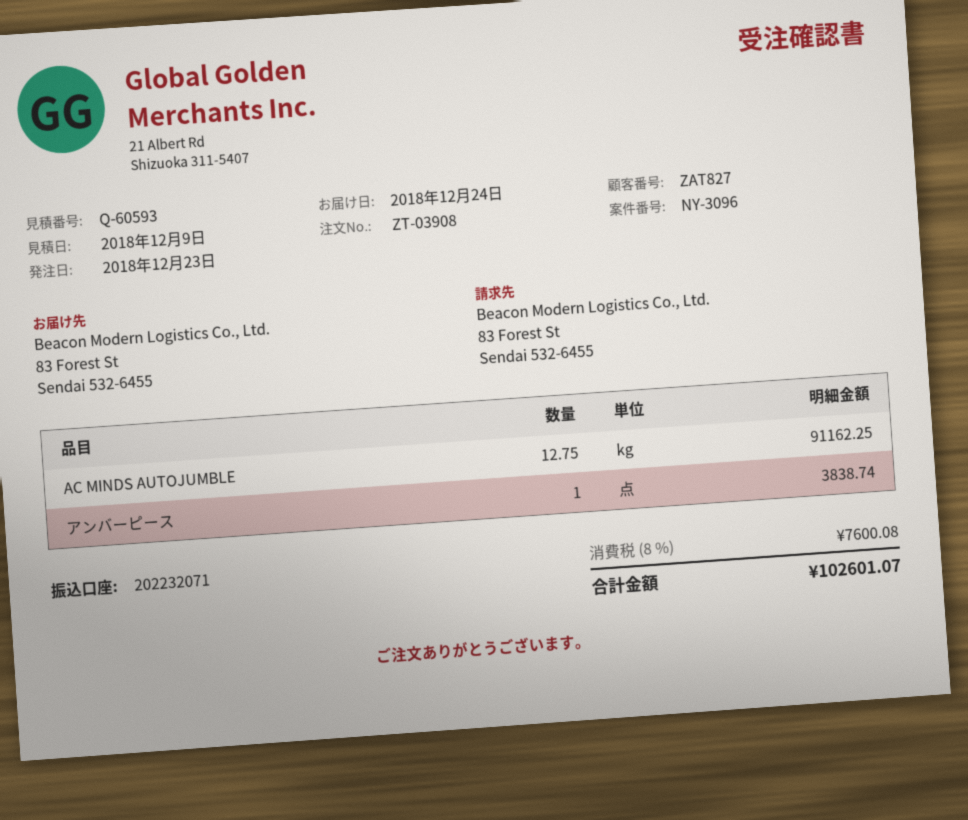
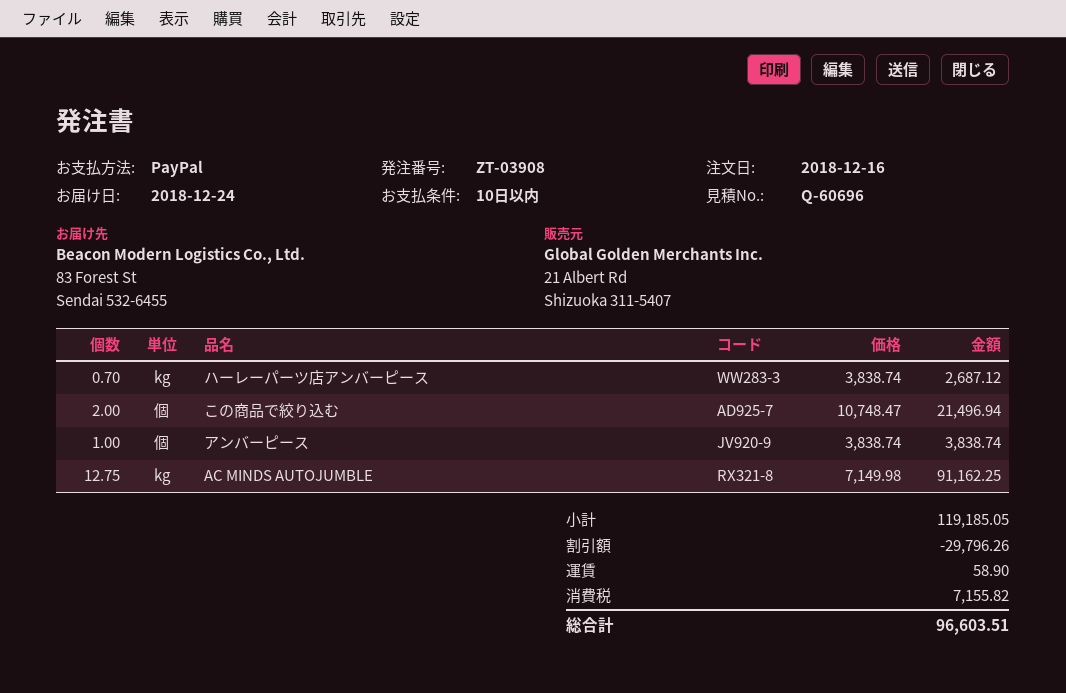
quote number: Q-60593 -> Q-60696
order date: 2018-12-23 -> 2018-12-16
ハーレーパーツ店アンバーピース: none -> 0.7 for 2687.12
この商品で絞り込む: none -> 2 for 21496.94
discount: none -> 29796.26
shipping: none -> 58.90
tax: 7600.08 -> 7155.82
total: 102601.07 -> 96603.51

